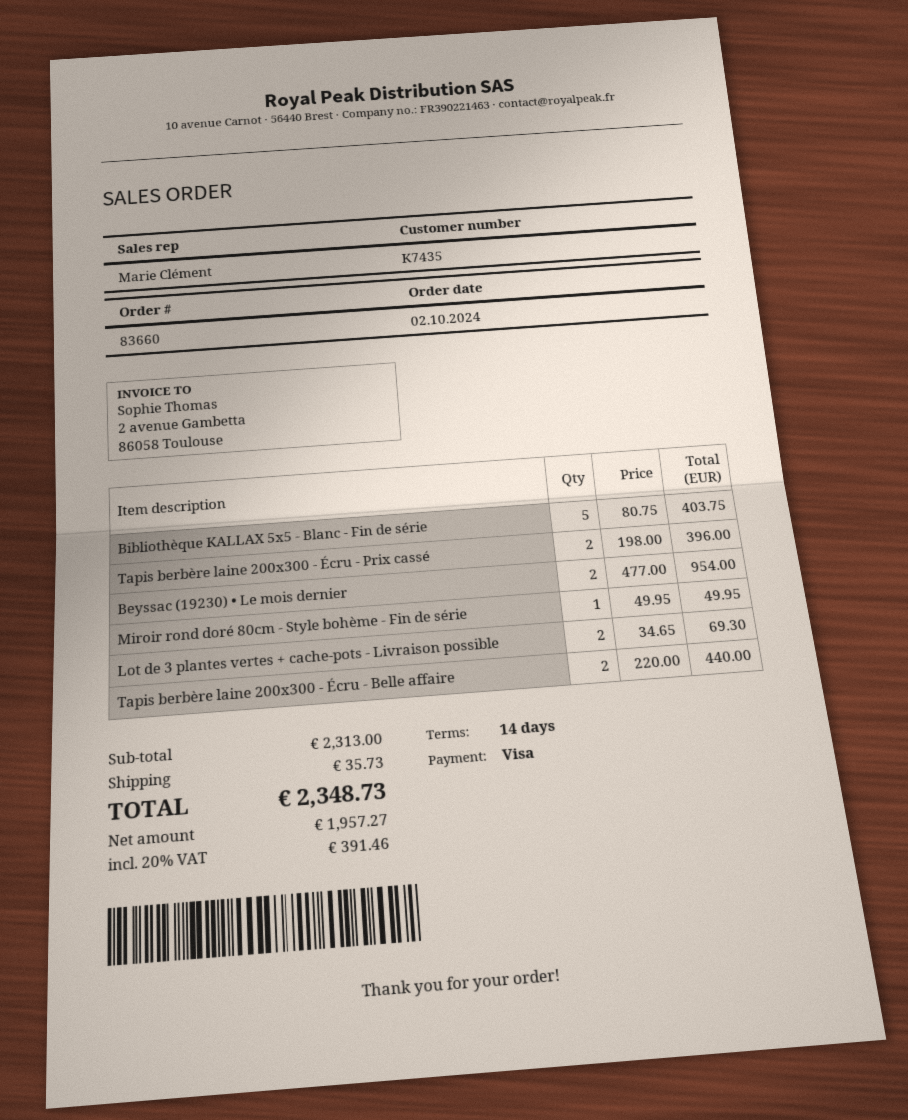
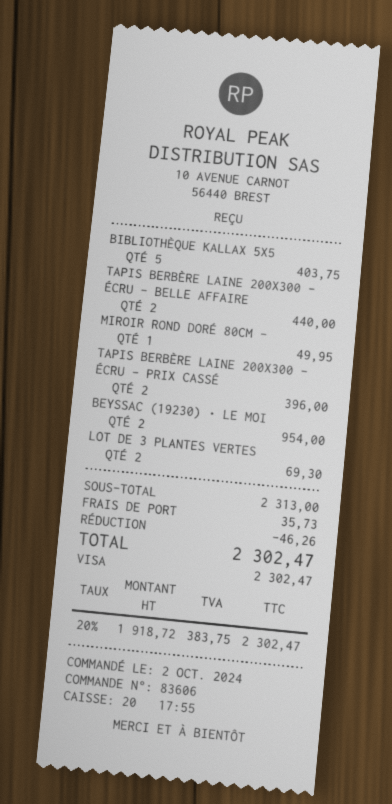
order number: 83660 -> 83606
discount: none -> 46.26
net: 1957.27 -> 1918.72
tax: 20% = 391.46 -> 20% = 383.75
total: 2348.73 -> 2302.47

